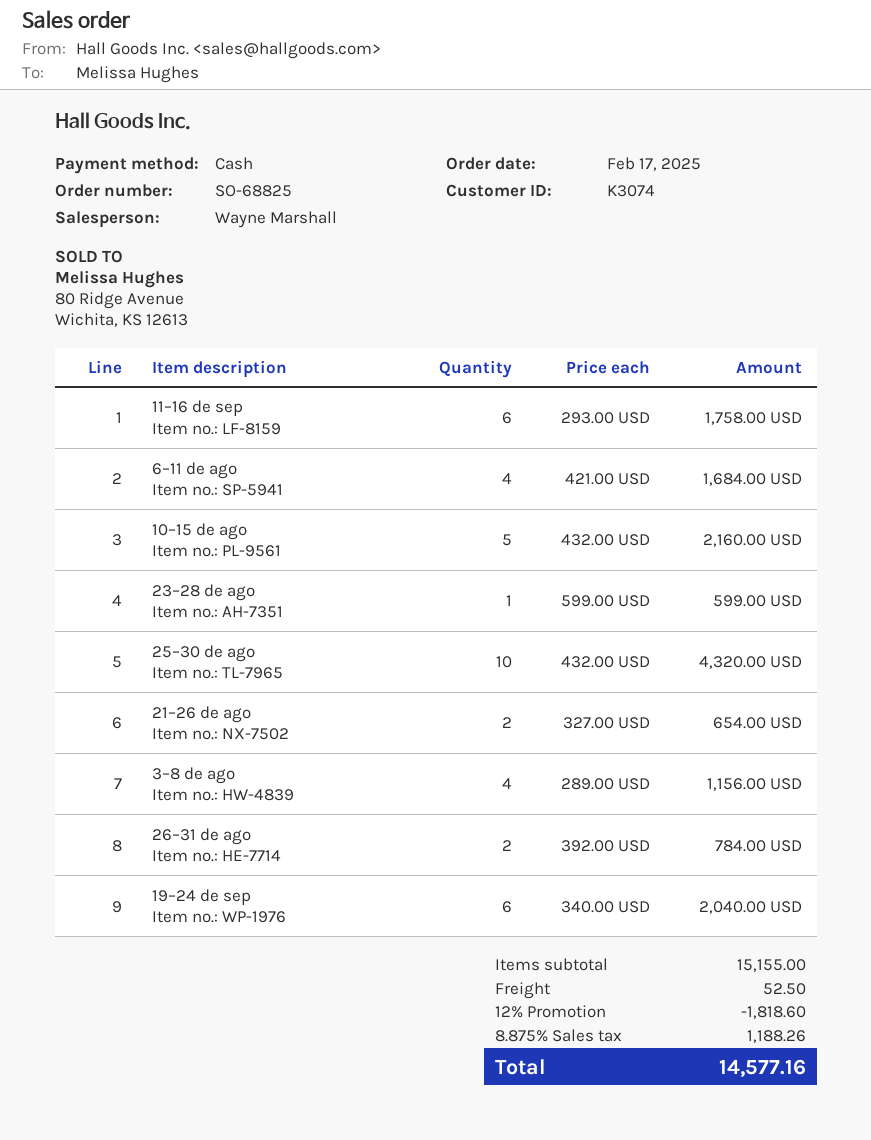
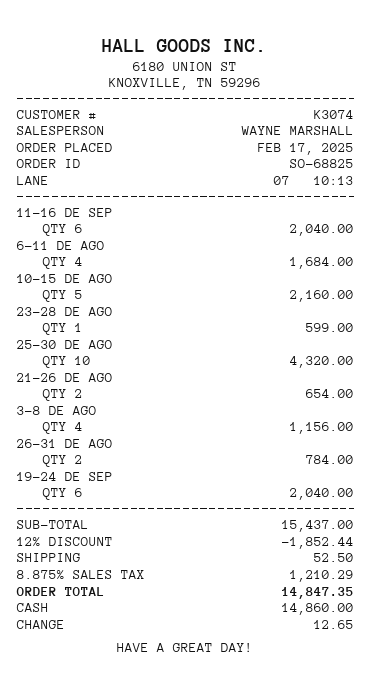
11–16 de sep: 6 for 1758.00 -> 6 for 2040.00
subtotal: 15155.00 -> 15437.00
discount: 12% = 1818.60 -> 12% = 1852.44
tax: 8.875% = 1188.26 -> 8.875% = 1210.29
total: 14577.16 -> 14847.35

